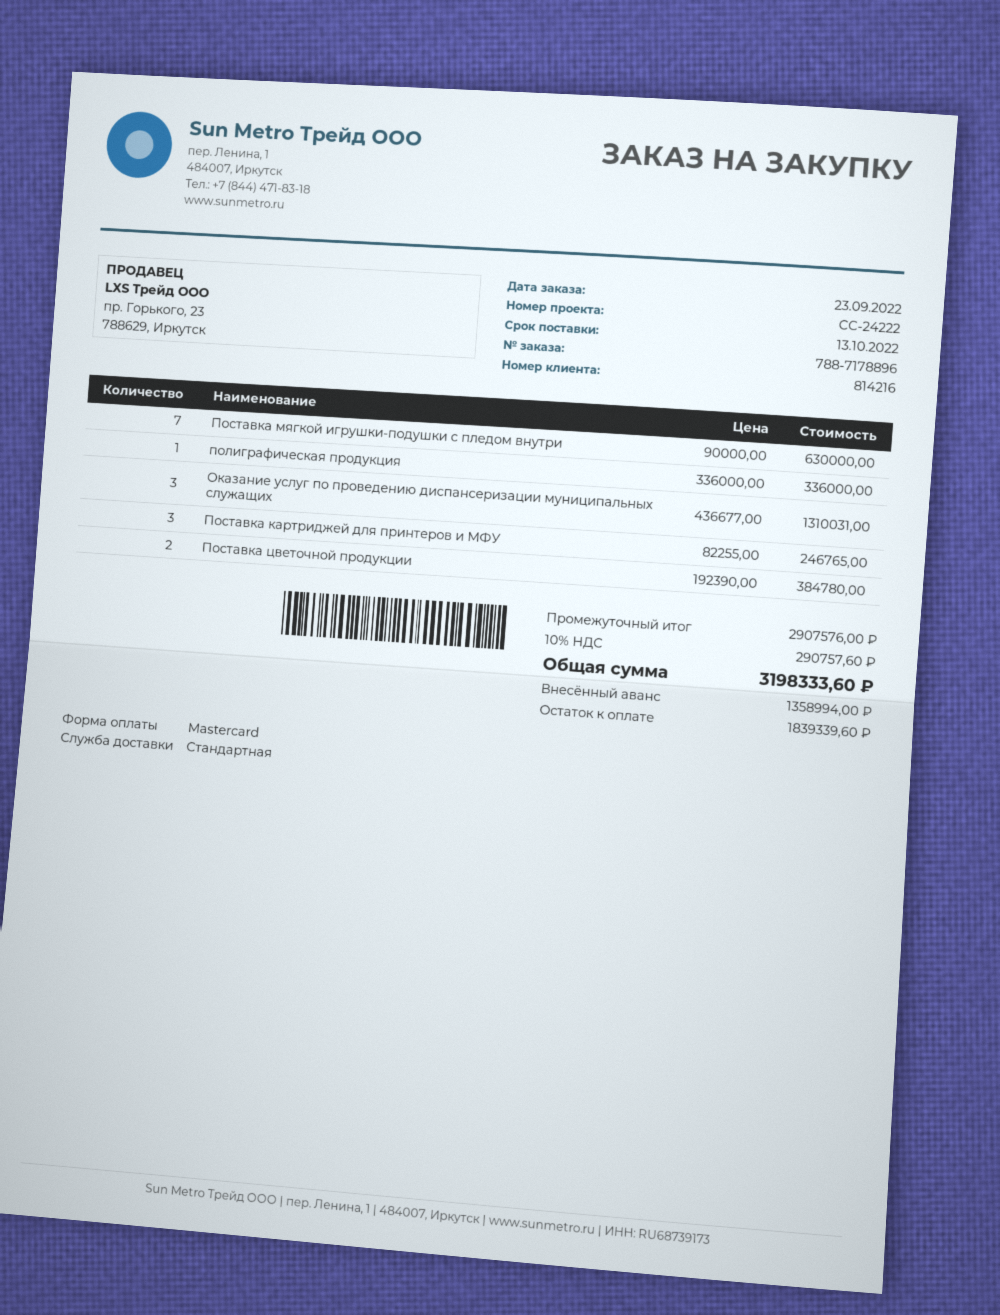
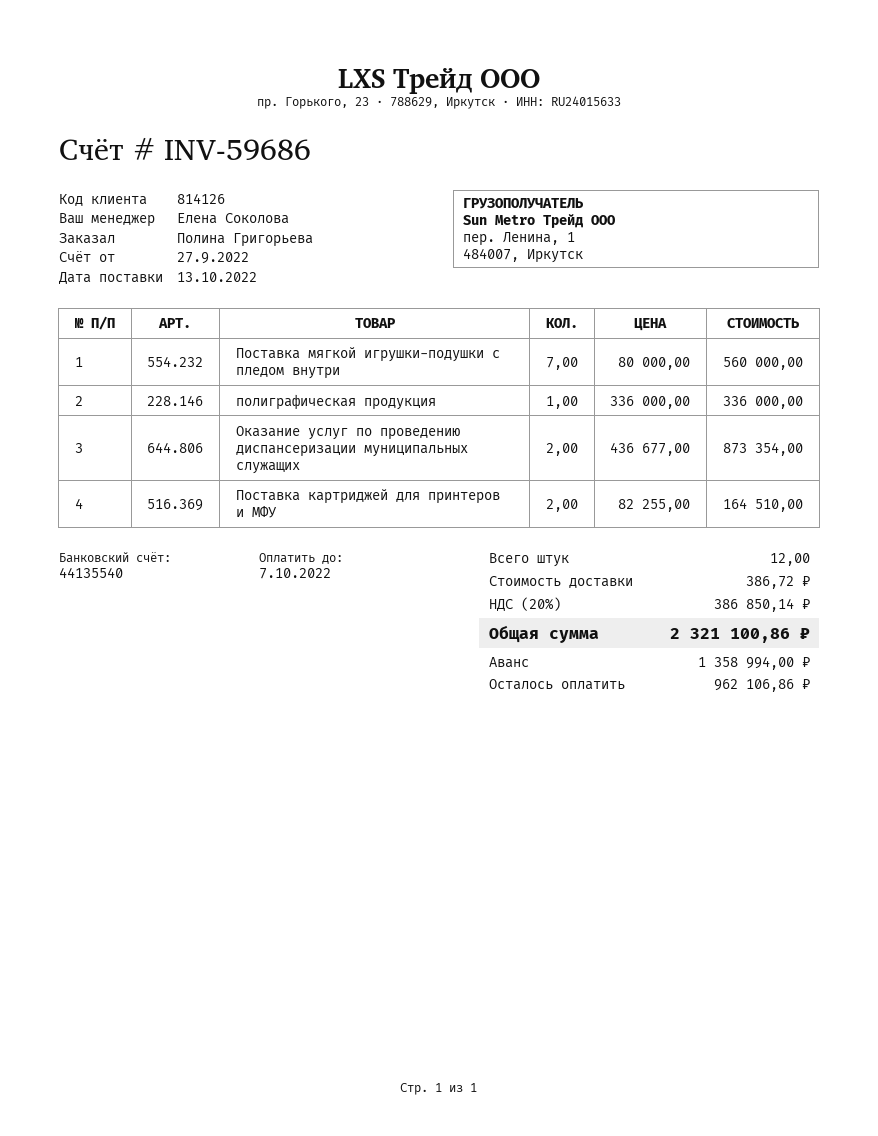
customer number: 814216 -> 814126
Поставка мягкой игрушки-подушки с пледом внутри: 7 x 90000.00 = 630000.00 -> 7 x 80000.00 = 560000.00
Оказание услуг по проведению диспансеризации муниципальных служащих: 3 x 436677.00 = 1310031.00 -> 2 x 436677.00 = 873354.00
Поставка картриджей для принтеров и МФУ: 3 x 82255.00 = 246765.00 -> 2 x 82255.00 = 164510.00
Поставка цветочной продукции: 2 x 192390.00 = 384780.00 -> none
shipping: none -> 386.72
tax: 10% = 290757.60 -> 20% = 386850.14
total: 3198333.60 -> 2321100.86
balance: 1839339.60 -> 962106.86

